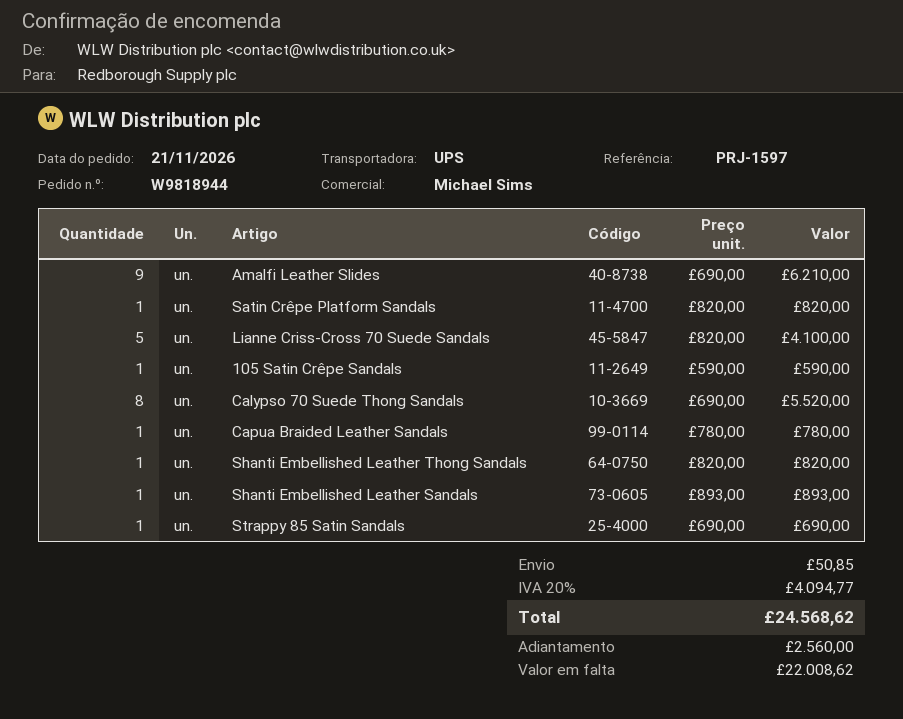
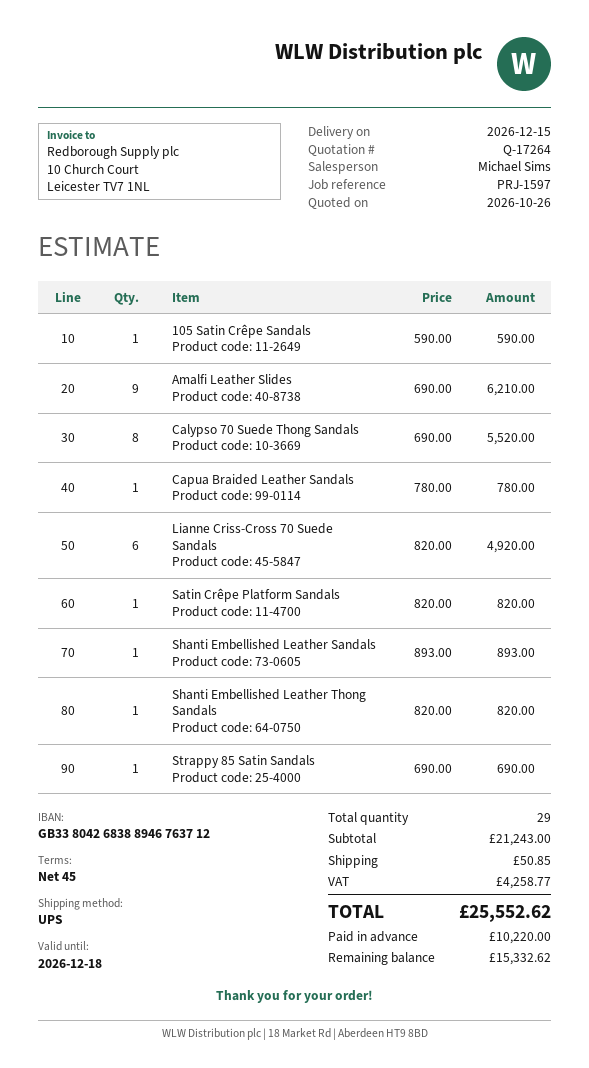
Lianne Criss-Cross 70 Suede Sandals: 5 x 820.00 = 4100.00 -> 6 x 820.00 = 4920.00
tax: 4094.77 -> 4258.77
total: 24568.62 -> 25552.62
deposit: 2560.00 -> 10220.00
balance: 22008.62 -> 15332.62

